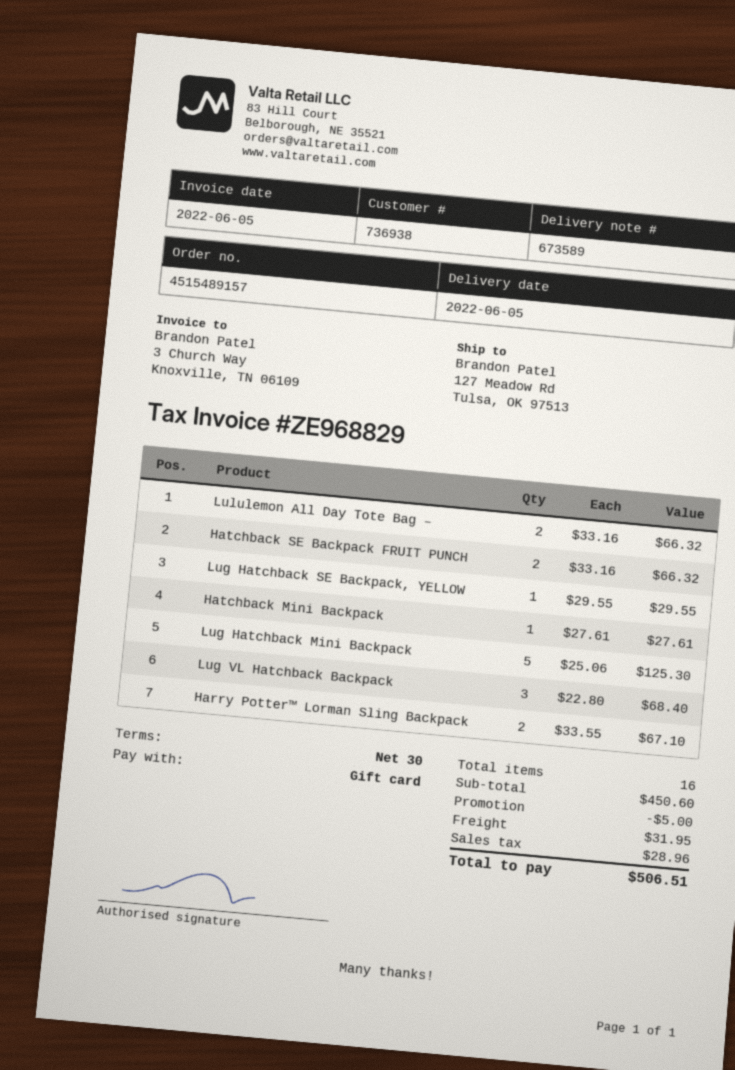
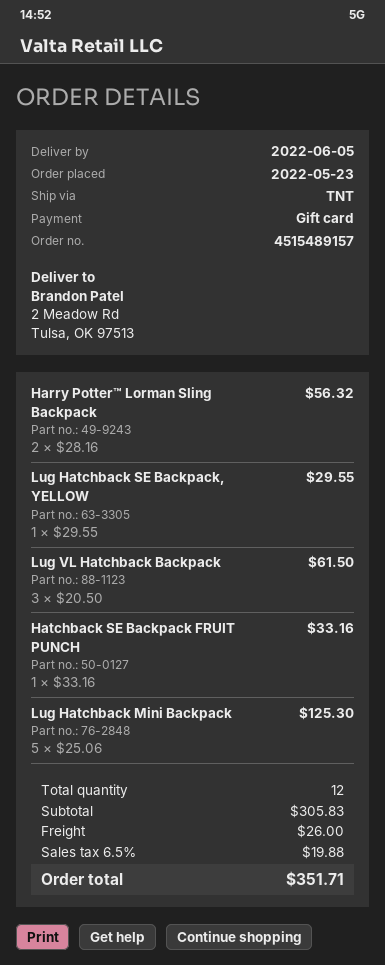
ship to: 127 Meadow Rd, Tulsa, OK 97513 -> 2 Meadow Rd, Tulsa, OK 97513
Lululemon All Day Tote Bag –: 2 x 33.16 = 66.32 -> none
Hatchback SE Backpack FRUIT PUNCH: 2 x 33.16 = 66.32 -> 1 x 33.16 = 33.16
Hatchback Mini Backpack: 1 x 27.61 = 27.61 -> none
Lug VL Hatchback Backpack: 3 x 22.80 = 68.40 -> 3 x 20.50 = 61.50
Harry Potter™ Lorman Sling Backpack: 2 x 33.55 = 67.10 -> 2 x 28.16 = 56.32
total quantity: 16 -> 12
subtotal: 450.60 -> 305.83
discount: 5.00 -> none
shipping: 31.95 -> 26.00
tax: 28.96 -> 19.88
total: 506.51 -> 351.71

